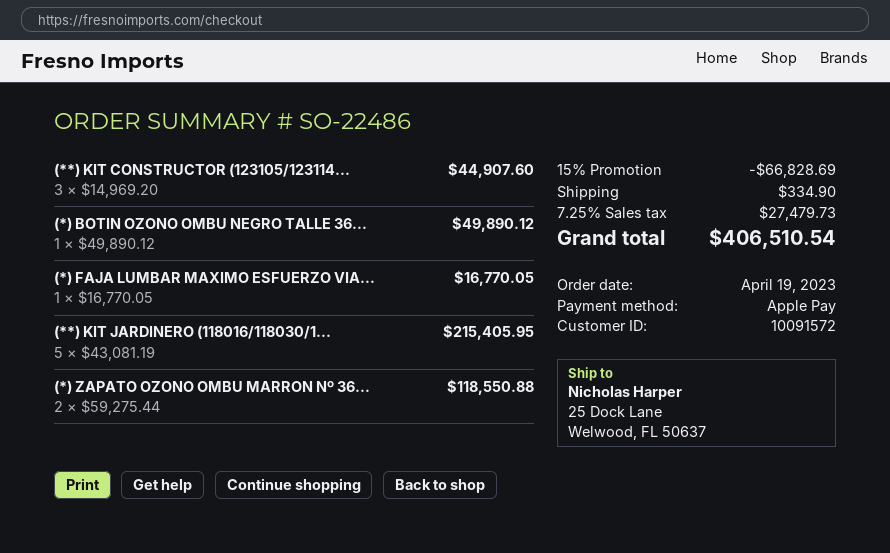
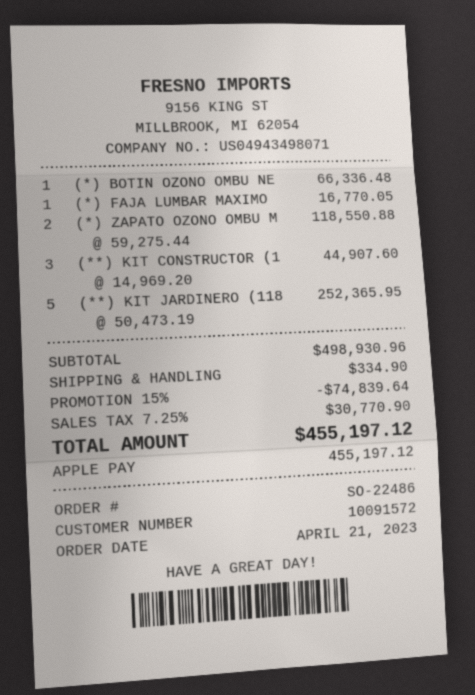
order date: 2023-04-19 -> 2023-04-21
(*) BOTIN OZONO OMBU NEGRO TALLE 36...: 1 x 49890.12 = 49890.12 -> 1 x 66336.48 = 66336.48
(**) KIT JARDINERO (118016/118030/1...: 5 x 43081.19 = 215405.95 -> 5 x 50473.19 = 252365.95
discount: 15% = 66828.69 -> 15% = 74839.64
tax: 7.25% = 27479.73 -> 7.25% = 30770.90
total: 406510.54 -> 455197.12

